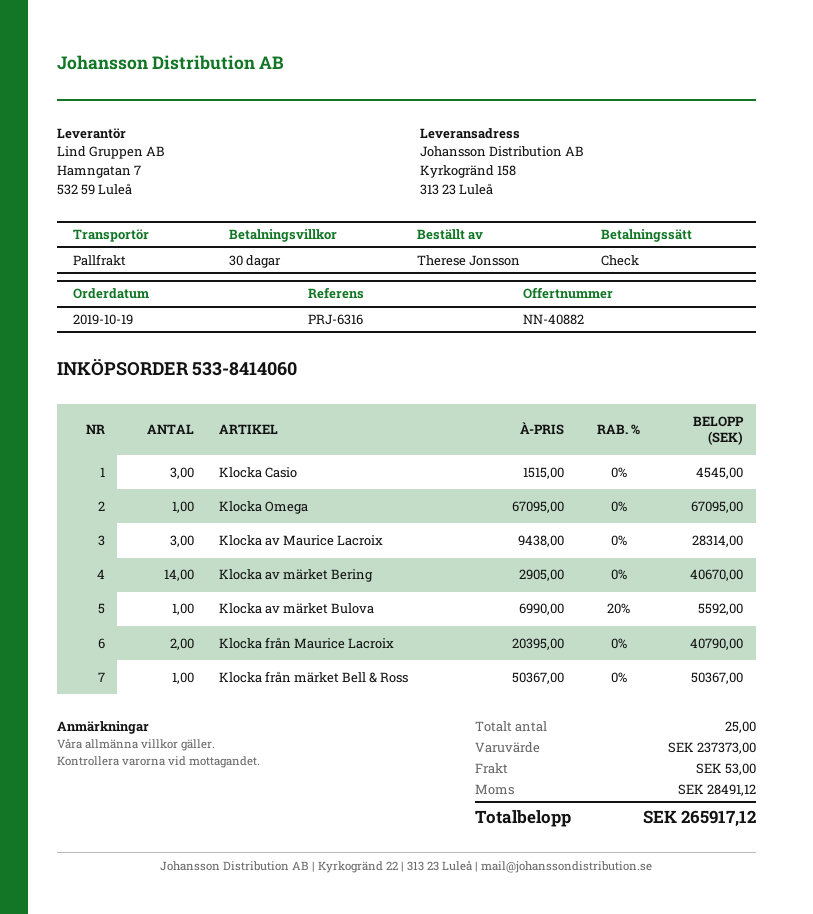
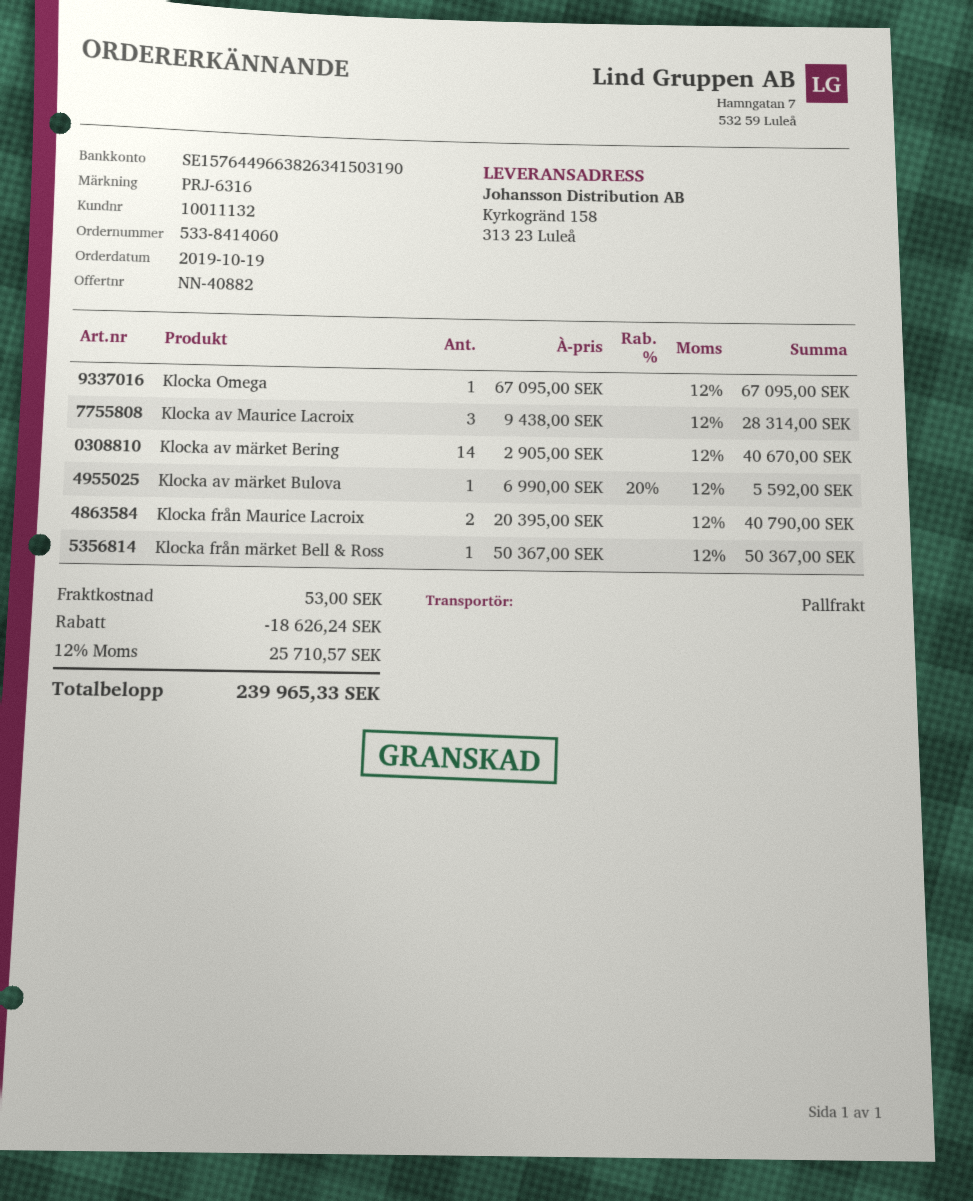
Klocka Casio: 3 x 1515.00 = 4545.00 -> none
discount: none -> 18626.24
tax: 28491.12 -> 25710.57
total: 265917.12 -> 239965.33

